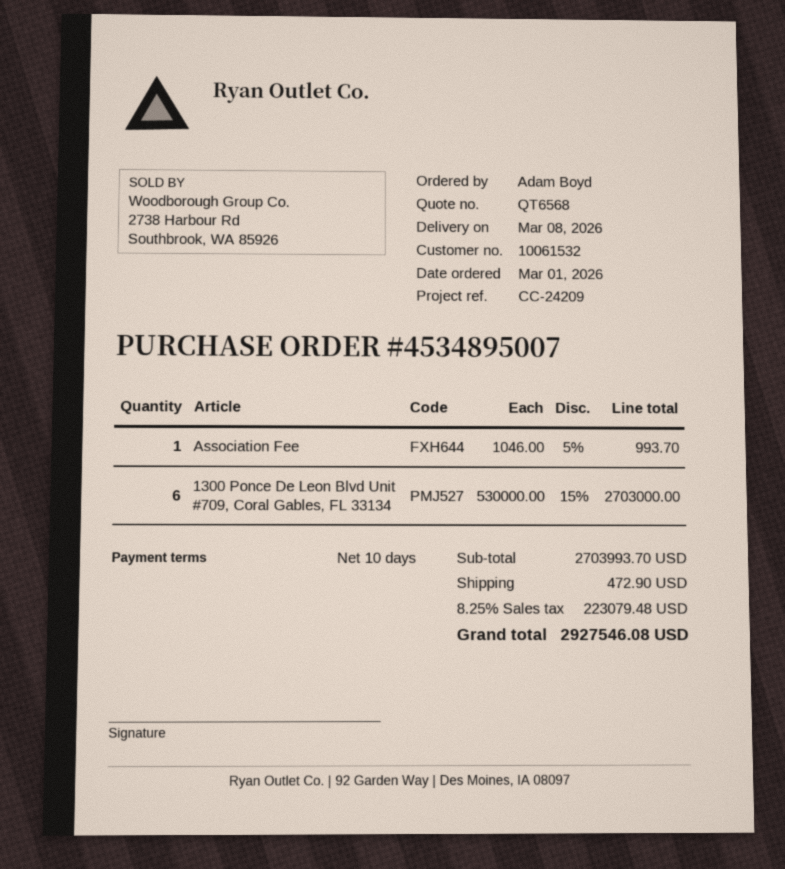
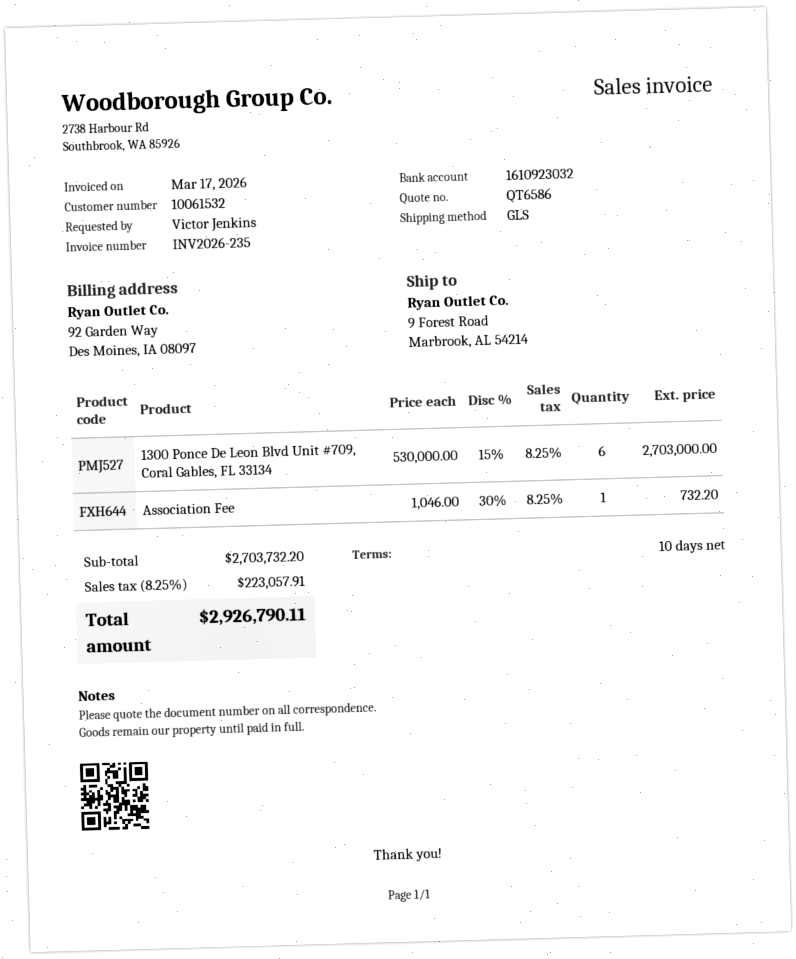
quote number: QT6568 -> QT6586
ordered by: Adam Boyd -> Victor Jenkins
Association Fee: 1 x 1046.00 - 5% = 993.70 -> 1 x 1046.00 - 30% = 732.20
subtotal: 2703993.70 -> 2703732.20
shipping: 472.90 -> none
tax: 8.25% = 223079.48 -> 8.25% = 223057.91
total: 2927546.08 -> 2926790.11

